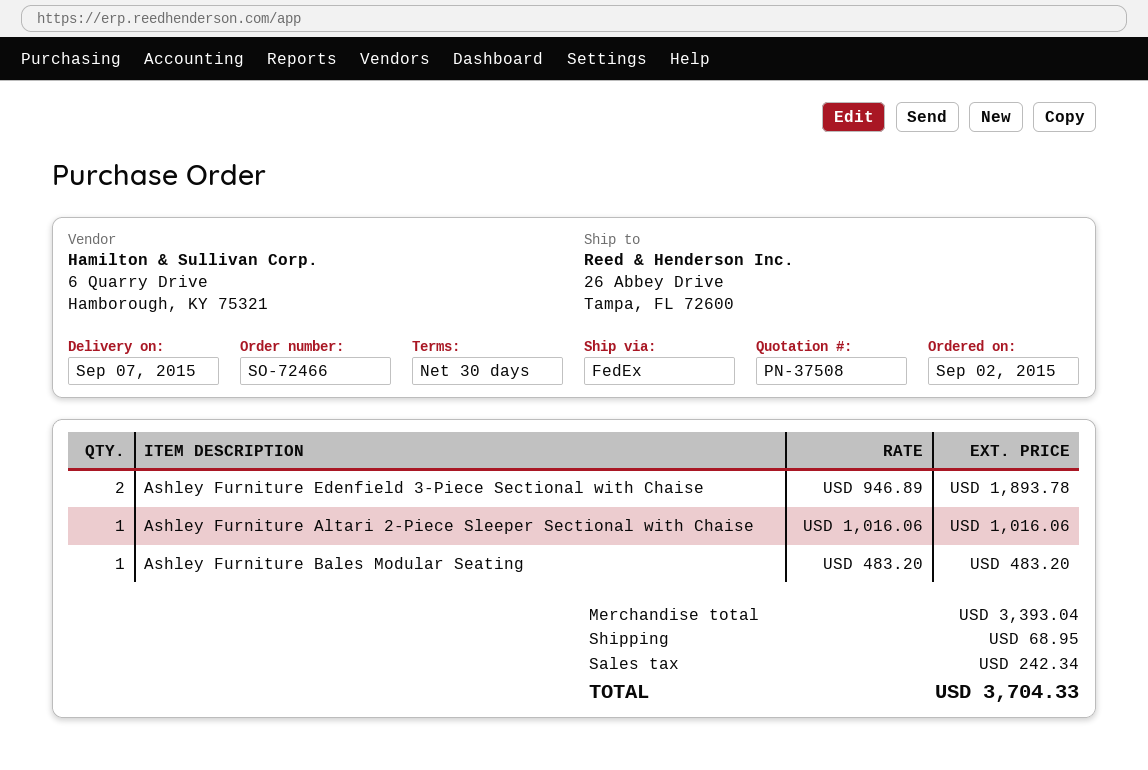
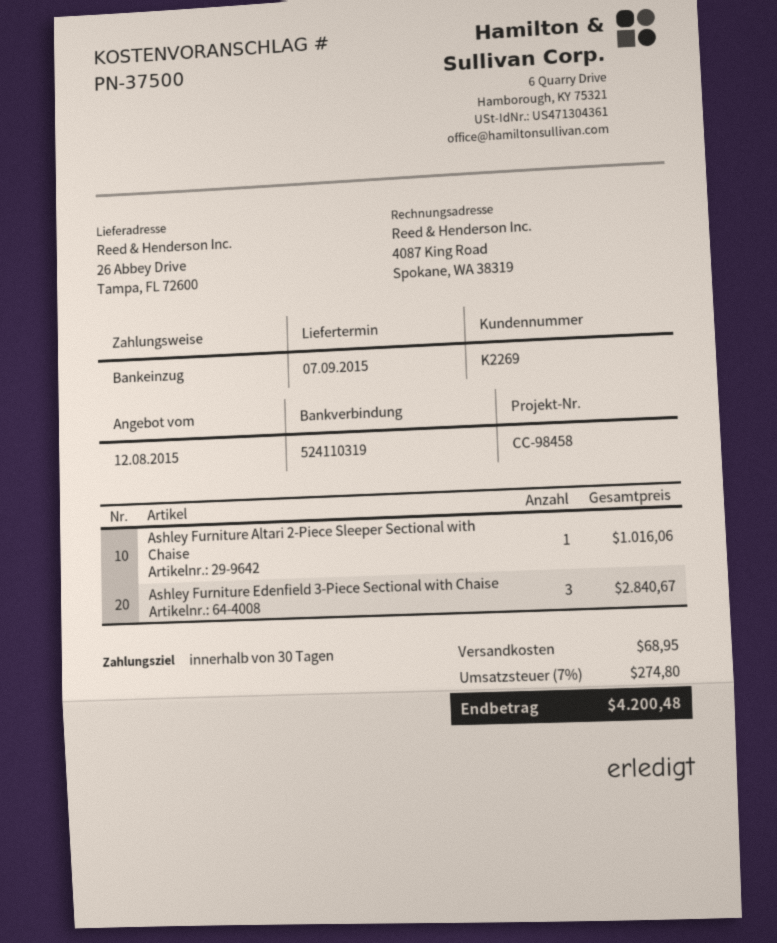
quote number: PN-37508 -> PN-37500
Ashley Furniture Edenfield 3-Piece Sectional with Chaise: 2 for 1893.78 -> 3 for 2840.67
Ashley Furniture Bales Modular Seating: 1 for 483.20 -> none
tax: 242.34 -> 274.80
total: 3704.33 -> 4200.48

